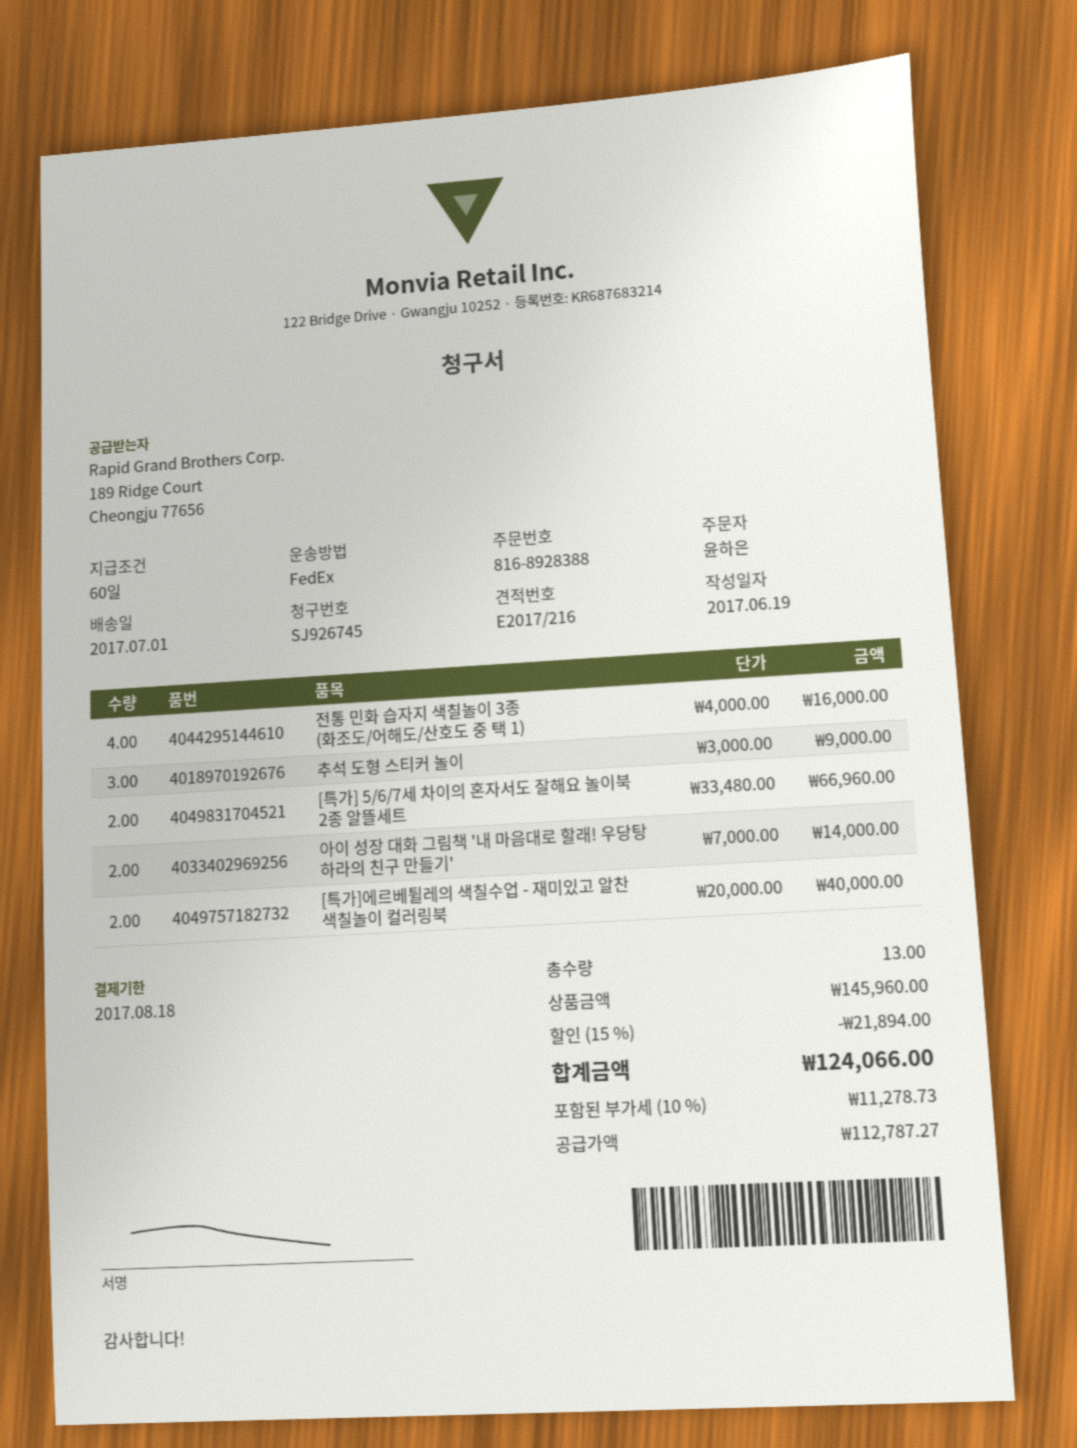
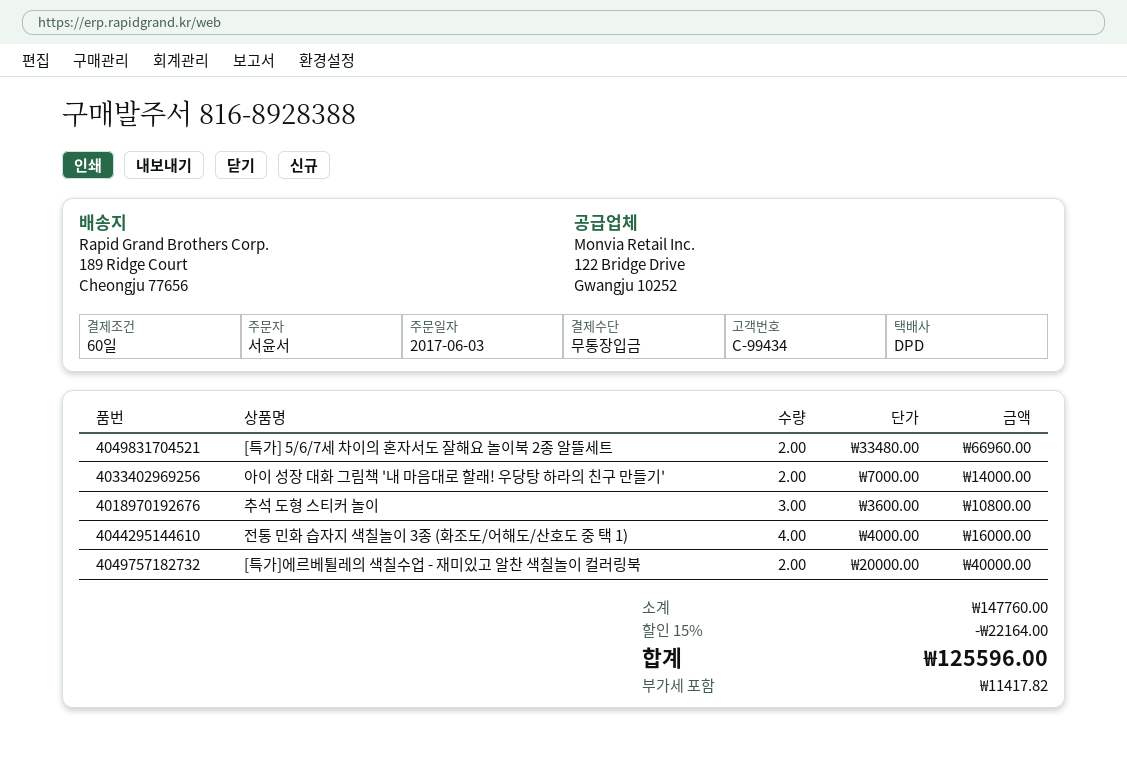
ordered by: 윤하은 -> 서윤서
shipping method: FedEx -> DPD
추석 도형 스티커 놀이: 3 x 3000.00 = 9000.00 -> 3 x 3600.00 = 10800.00
subtotal: 145960.00 -> 147760.00
discount: 15% = 21894.00 -> 15% = 22164.00
tax: 11278.73 -> 11417.82
total: 124066.00 -> 125596.00

